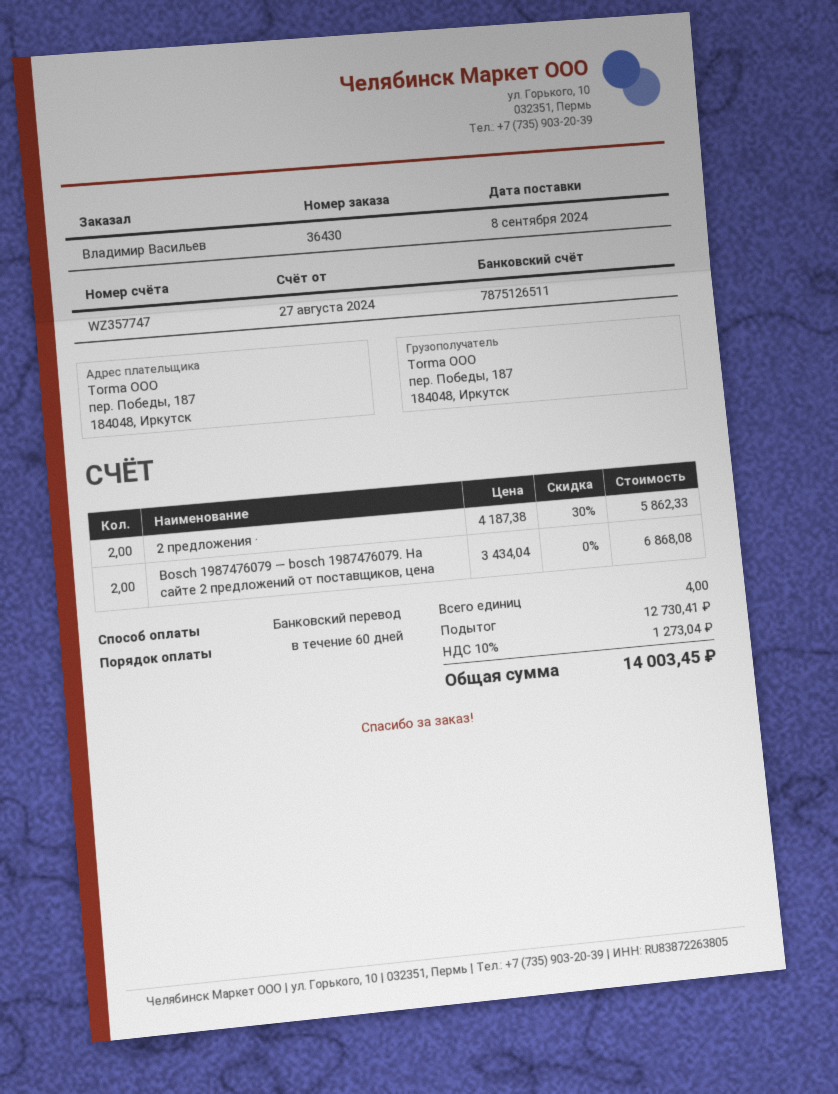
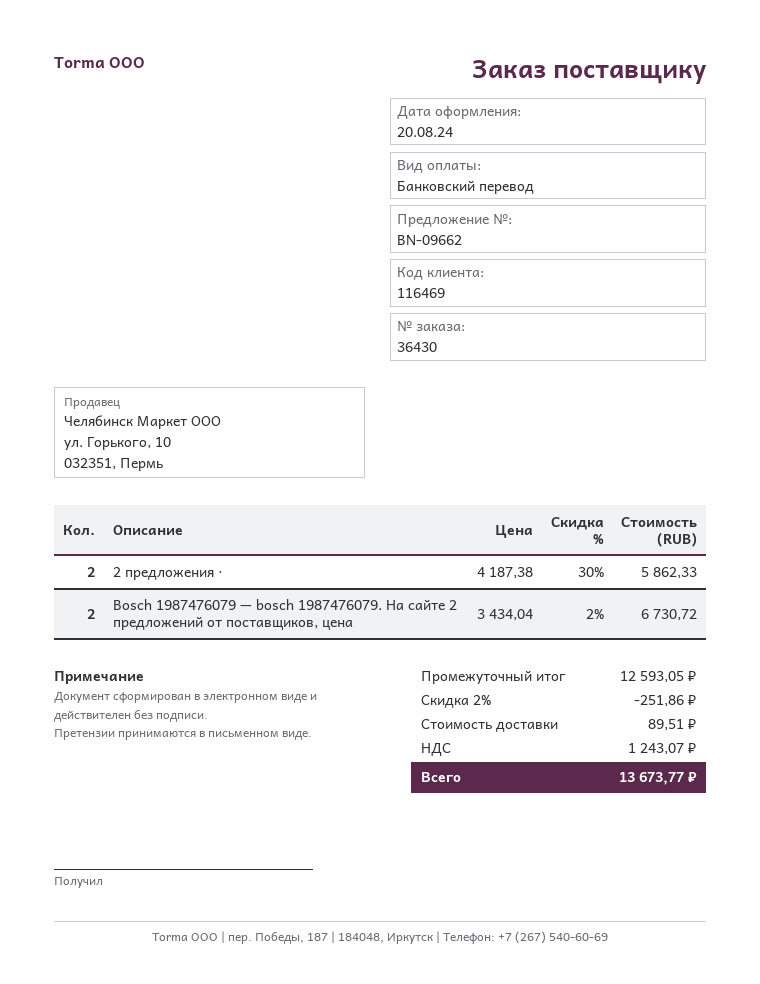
Bosch 1987476079 — bosch 1987476079. На сайте 2 предложений от поставщиков, цена: 2 x 3434.04 = 6868.08 -> 2 x 3434.04 - 2% = 6730.72
subtotal: 12730.41 -> 12593.05
discount: none -> 2% = 251.86
shipping: none -> 89.51
tax: 1273.04 -> 1243.07
total: 14003.45 -> 13673.77

